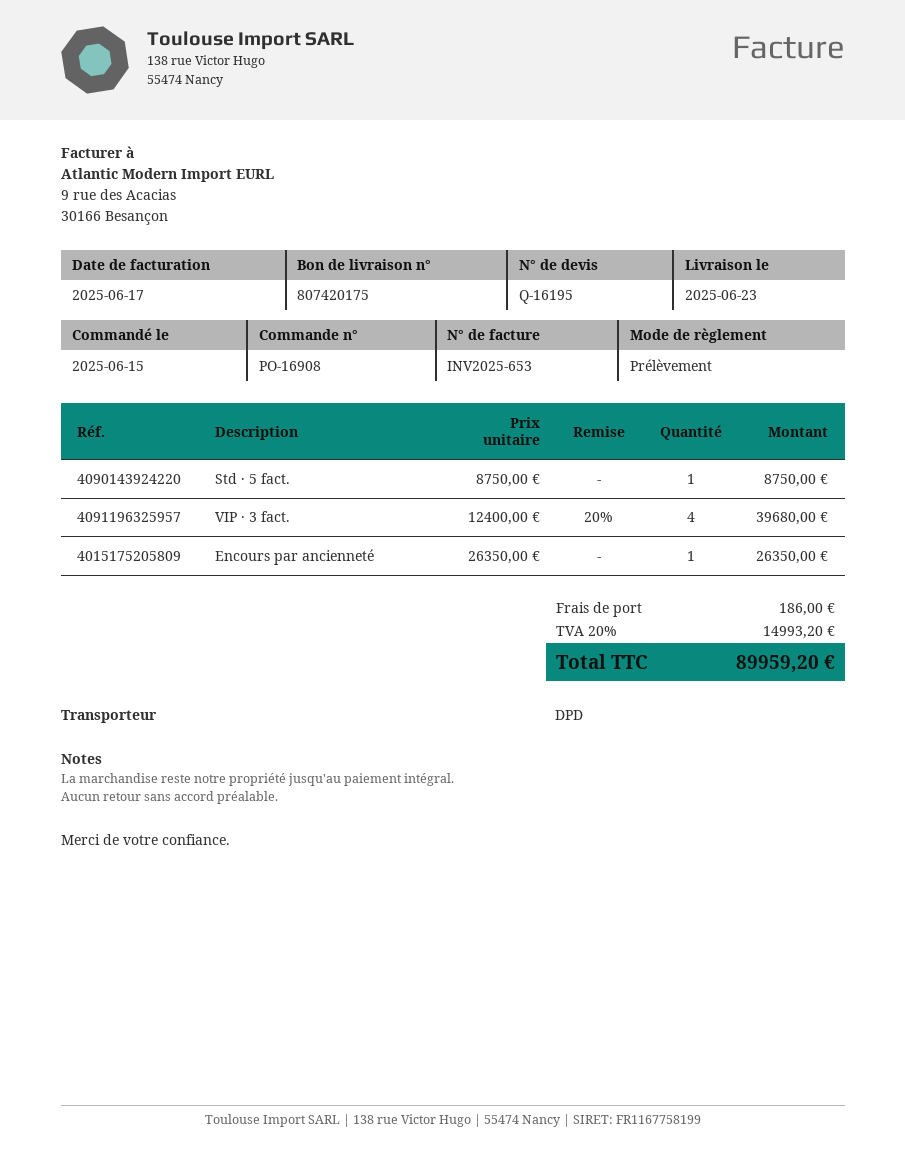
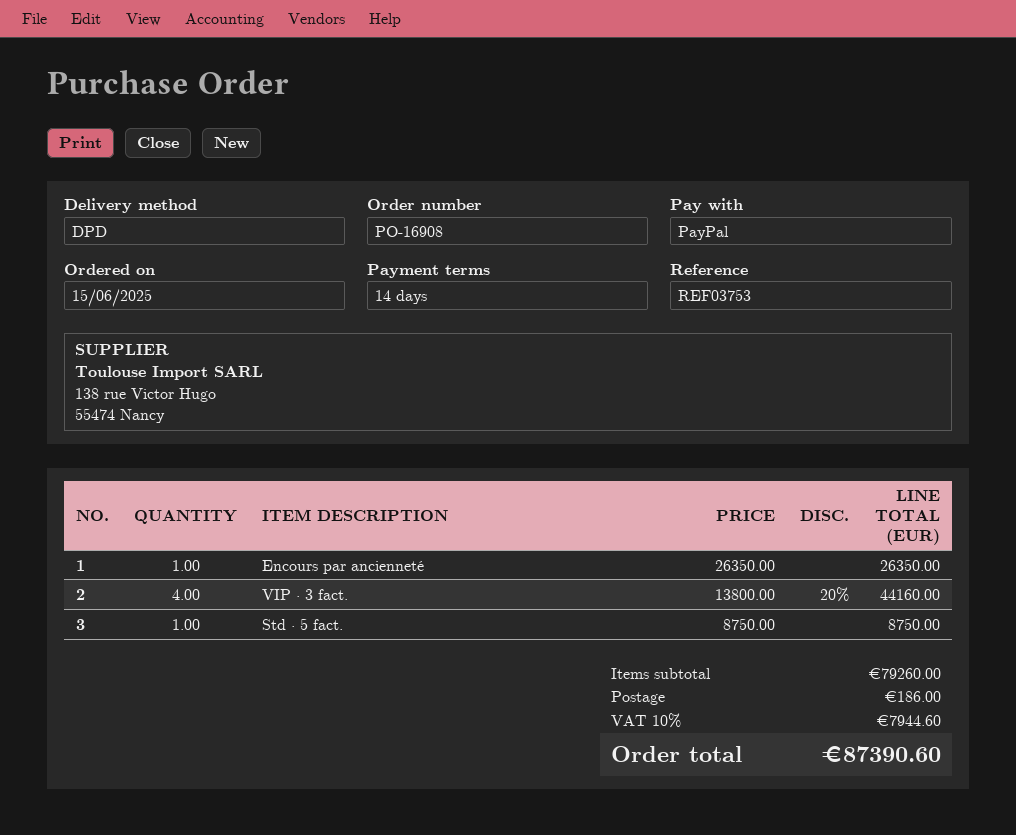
payment method: direct debit -> PayPal
VIP · 3 fact.: 4 x 12400.00 - 20% = 39680.00 -> 4 x 13800.00 - 20% = 44160.00
tax: 20% = 14993.20 -> 10% = 7944.60
total: 89959.20 -> 87390.60

